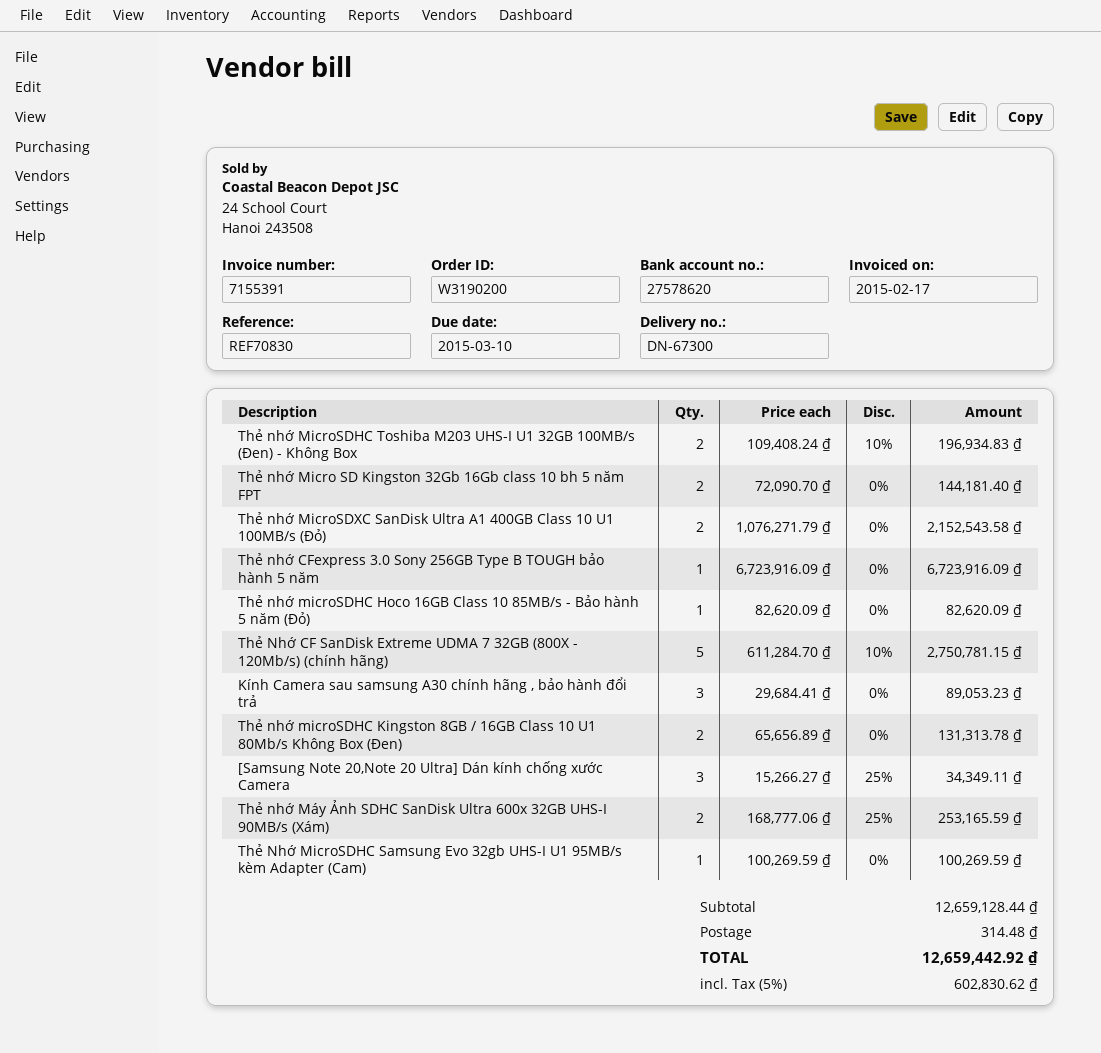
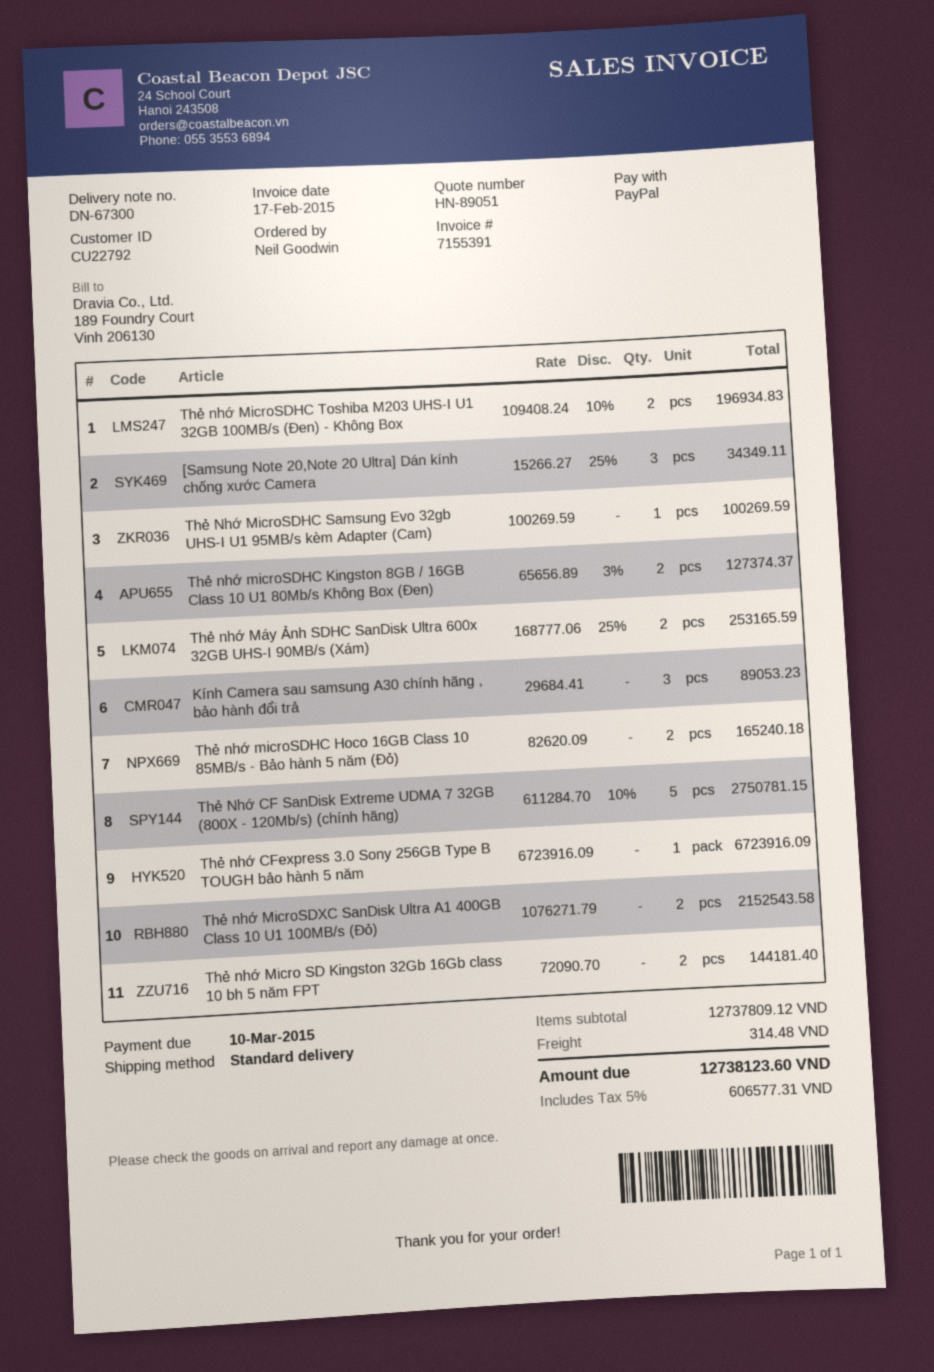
Thẻ nhớ microSDHC Hoco 16GB Class 10 85MB/s - Bảo hành 5 năm (Đỏ): 1 x 82620.09 = 82620.09 -> 2 x 82620.09 = 165240.18
Thẻ nhớ microSDHC Kingston 8GB / 16GB Class 10 U1 80Mb/s Không Box (Đen): 2 x 65656.89 = 131313.78 -> 2 x 65656.89 - 3% = 127374.37
subtotal: 12659128.44 -> 12737809.12
tax: 5% = 602830.62 -> 5% = 606577.31
total: 12659442.92 -> 12738123.60

